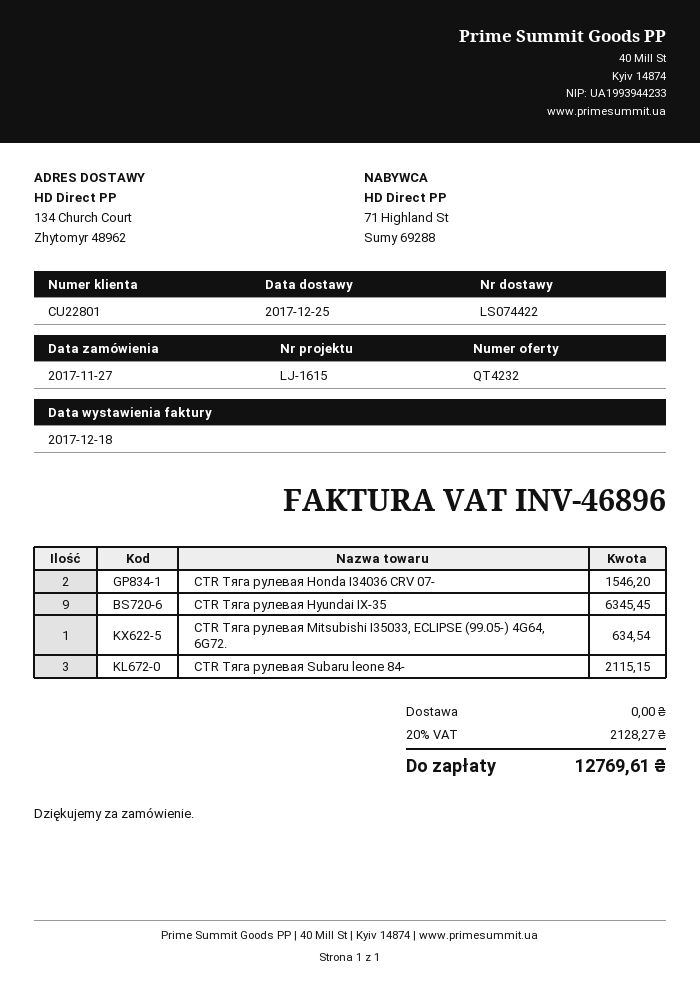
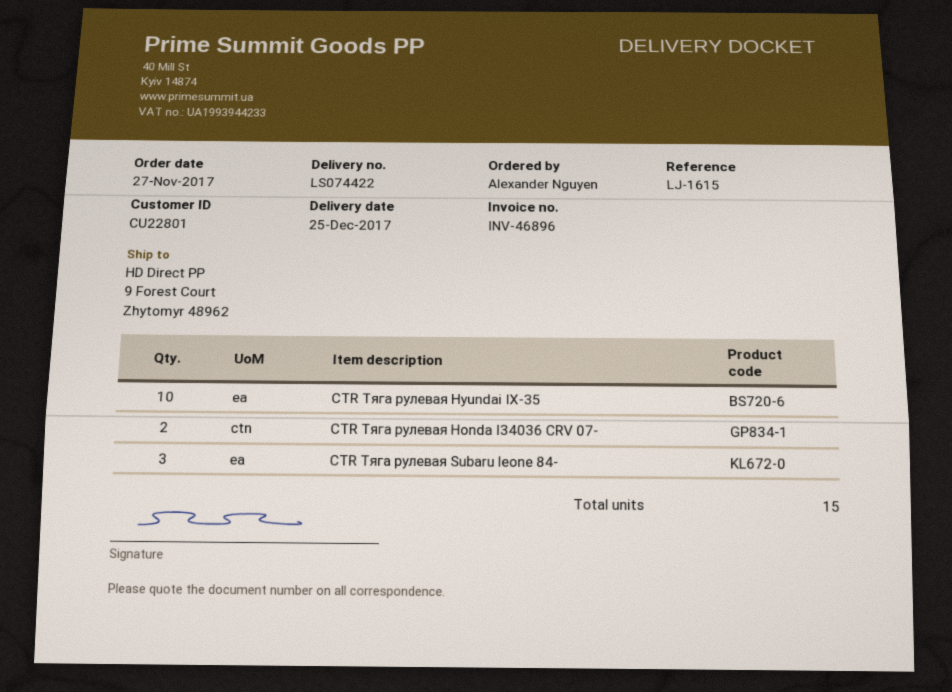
ship to: 134 Church Court, Zhytomyr 48962 -> 9 Forest Court, Zhytomyr 48962
CTR Тяга рулевая Hyundai IX-35: 9 -> 10
CTR Тяга рулевая Mitsubishi I35033, ECLIPSE (99.05-) 4G64, 6G72.: 1 -> none

